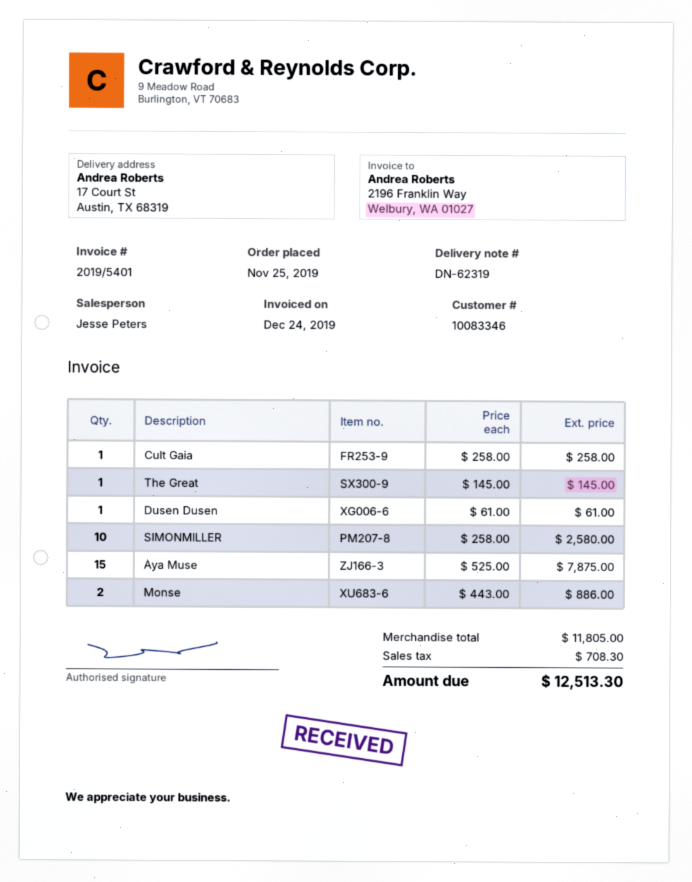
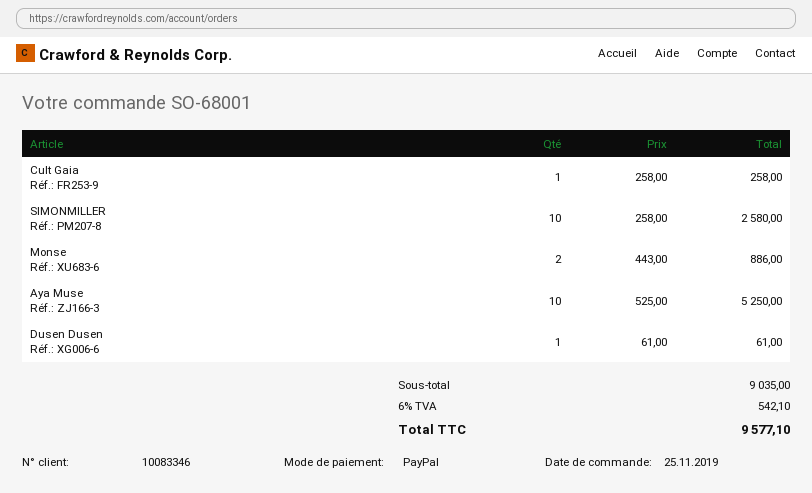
The Great: 1 x 145.00 = 145.00 -> none
Aya Muse: 15 x 525.00 = 7875.00 -> 10 x 525.00 = 5250.00
subtotal: 11805.00 -> 9035.00
tax: 708.30 -> 542.10
total: 12513.30 -> 9577.10

